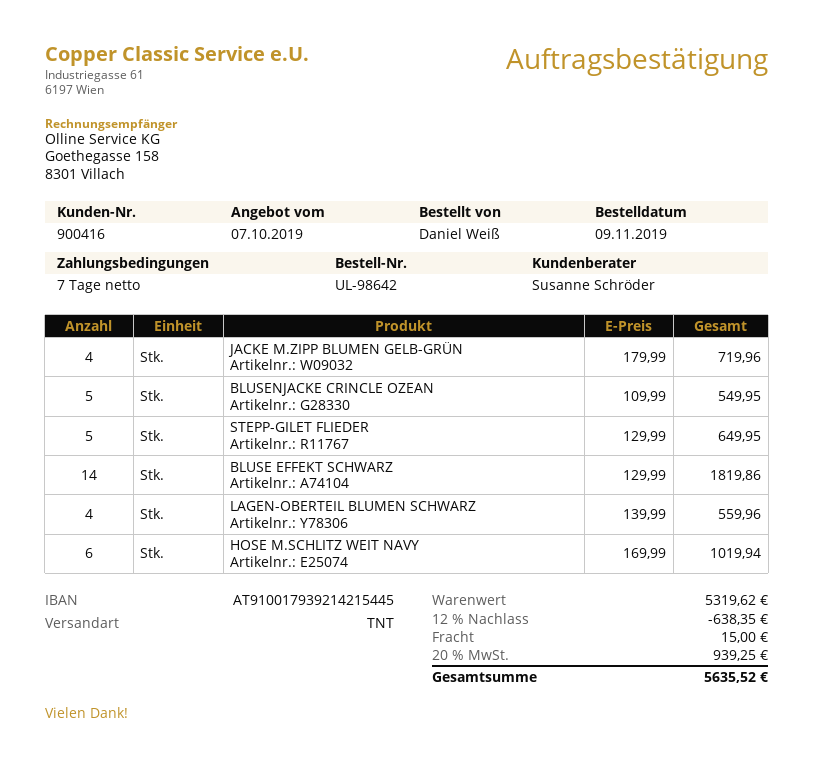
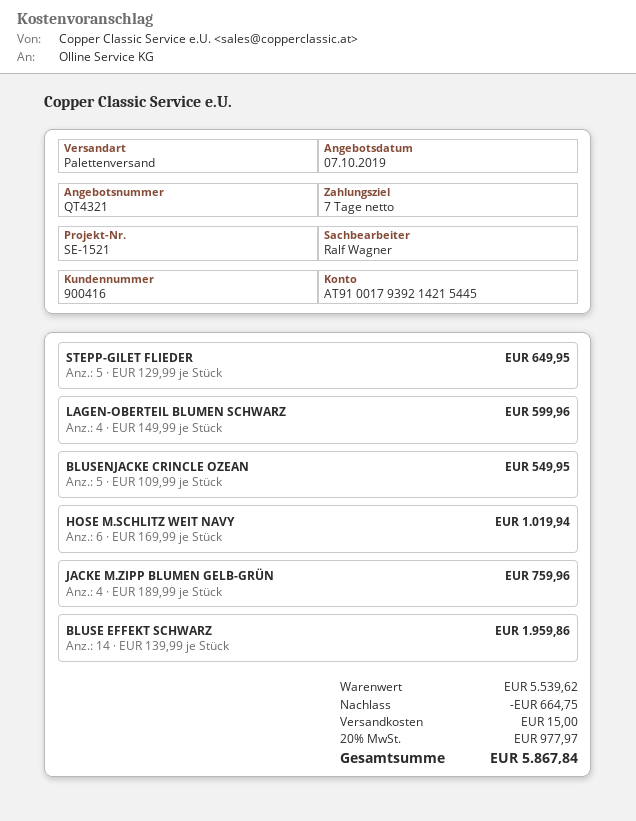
sales rep: Susanne Schröder -> Ralf Wagner
shipping method: TNT -> pallet freight
JACKE M.ZIPP BLUMEN GELB-GRÜN: 4 x 179.99 = 719.96 -> 4 x 189.99 = 759.96
BLUSE EFFEKT SCHWARZ: 14 x 129.99 = 1819.86 -> 14 x 139.99 = 1959.86
LAGEN-OBERTEIL BLUMEN SCHWARZ: 4 x 139.99 = 559.96 -> 4 x 149.99 = 599.96
subtotal: 5319.62 -> 5539.62
discount: 638.35 -> 664.75
tax: 20% = 939.25 -> 20% = 977.97
total: 5635.52 -> 5867.84

